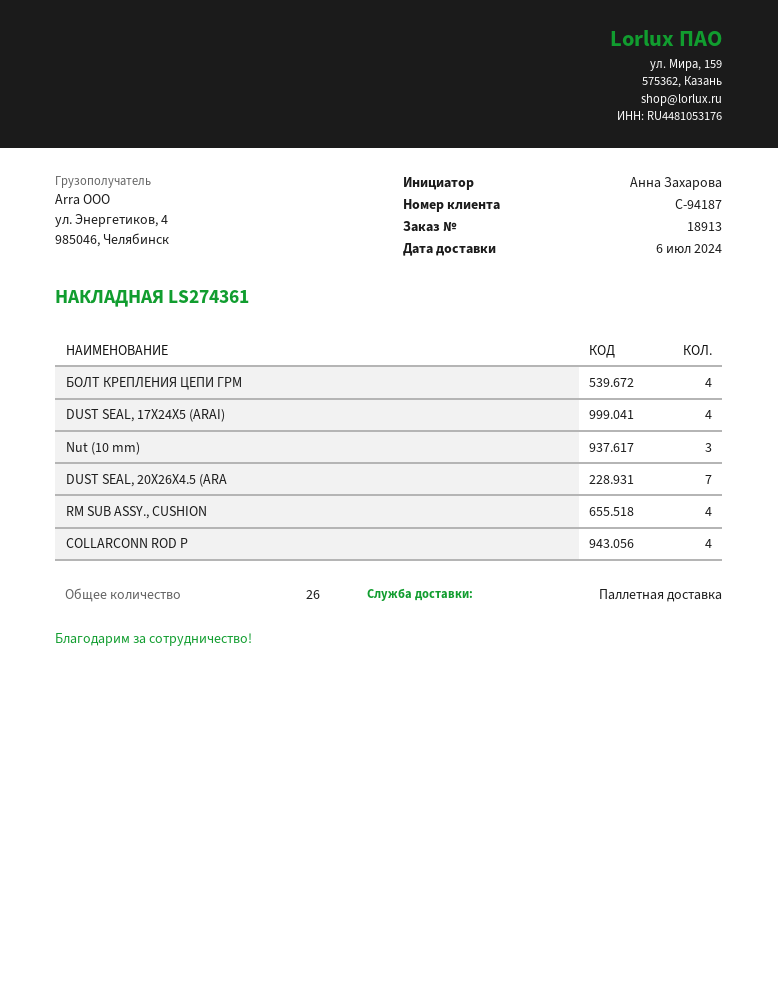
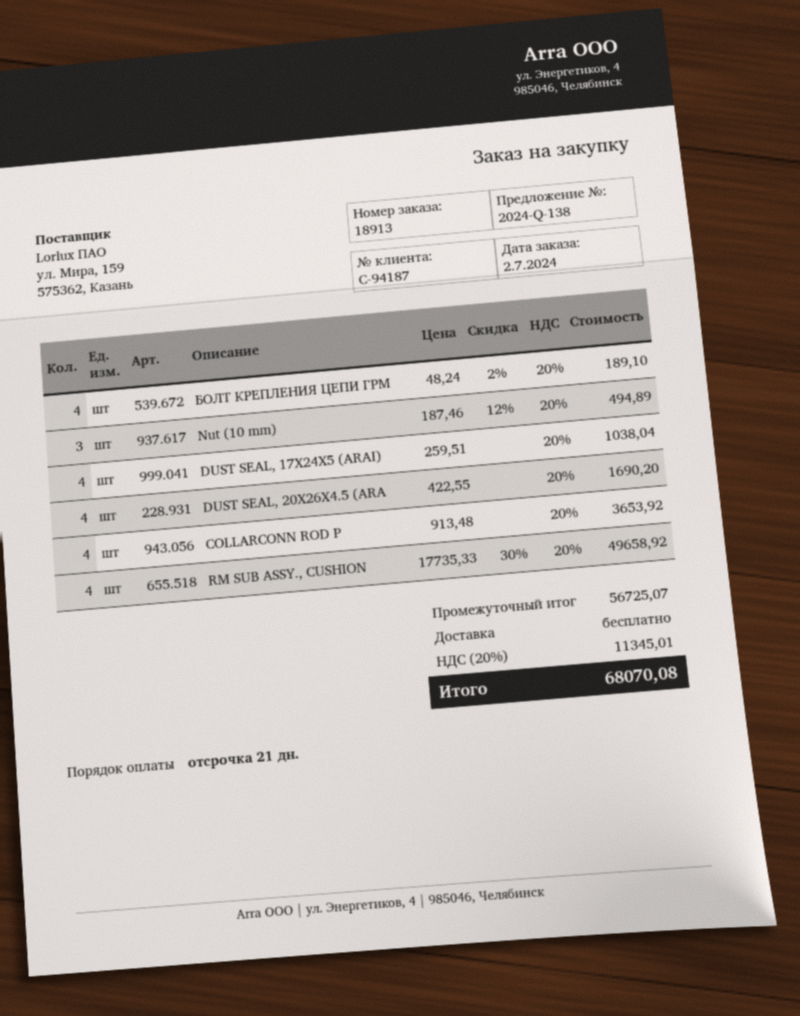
DUST SEAL, 20X26X4.5 (ARA: 7 -> 4

